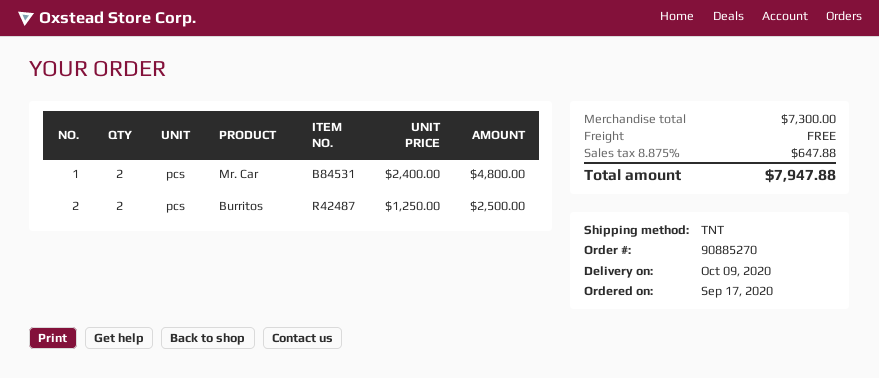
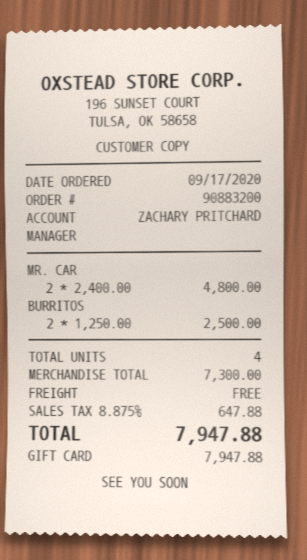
order number: 90885270 -> 90883200

